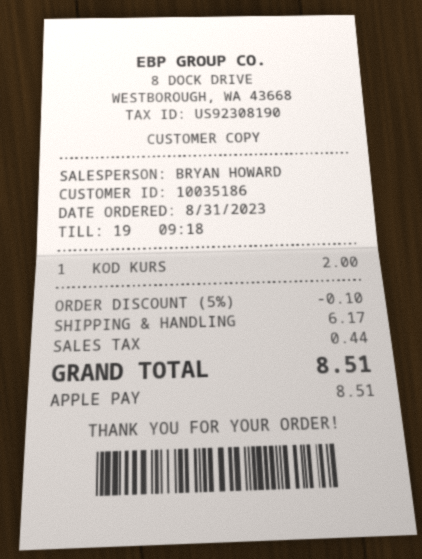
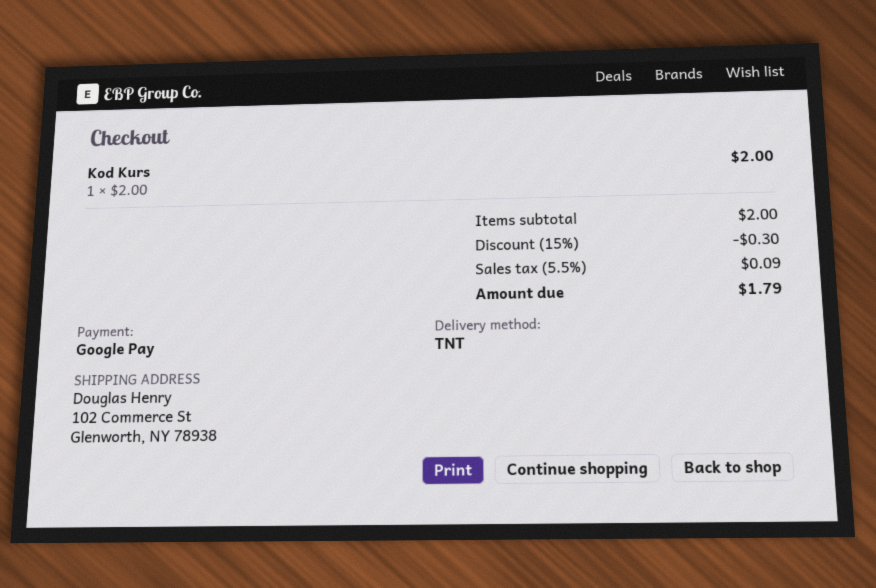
payment method: Apple Pay -> Google Pay
discount: 5% = 0.10 -> 15% = 0.30
shipping: 6.17 -> none
tax: 0.44 -> 0.09
total: 8.51 -> 1.79

